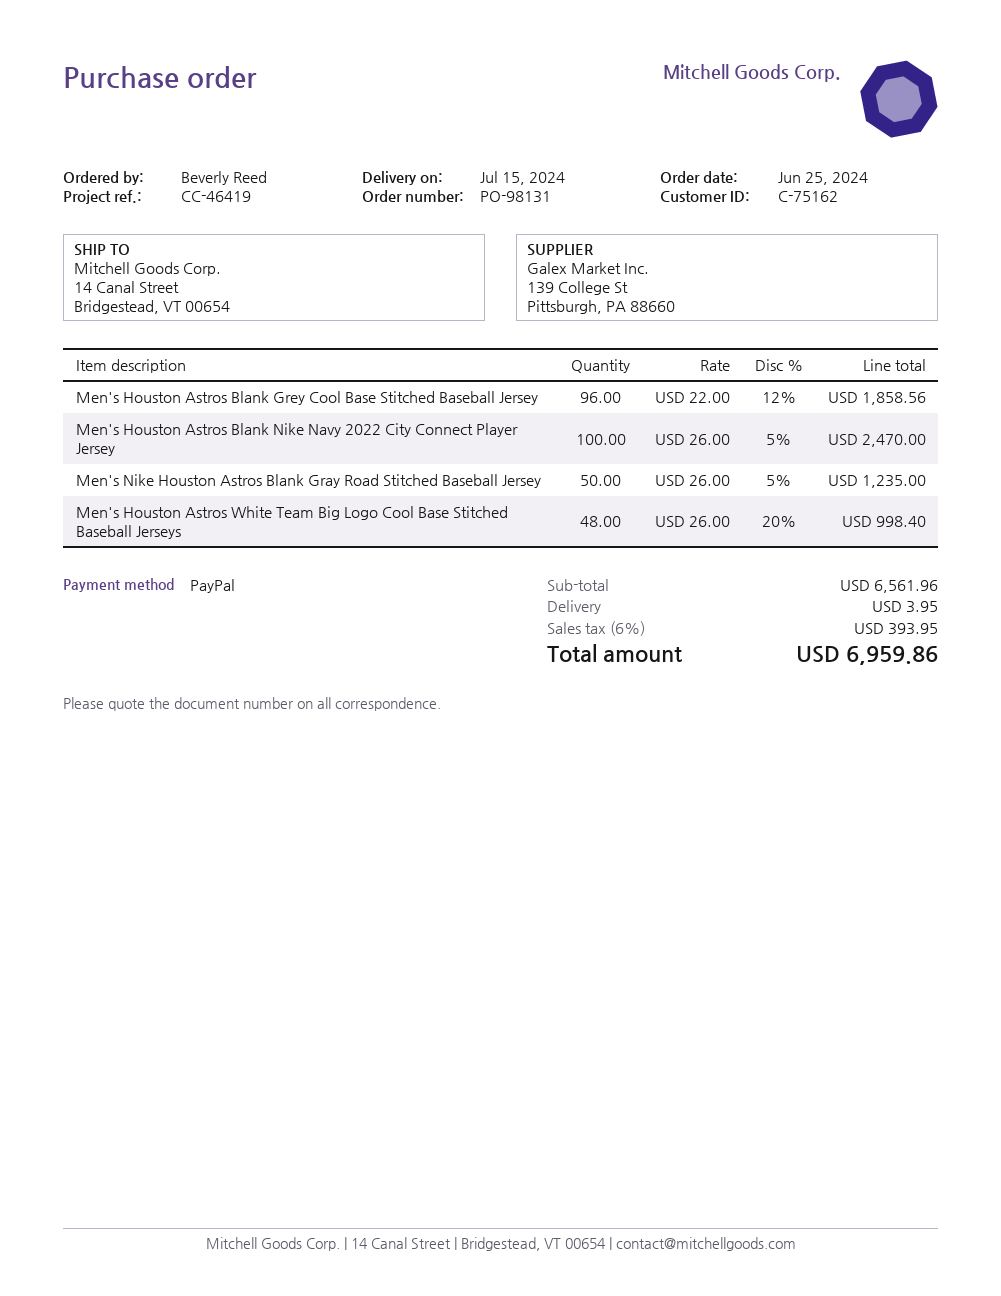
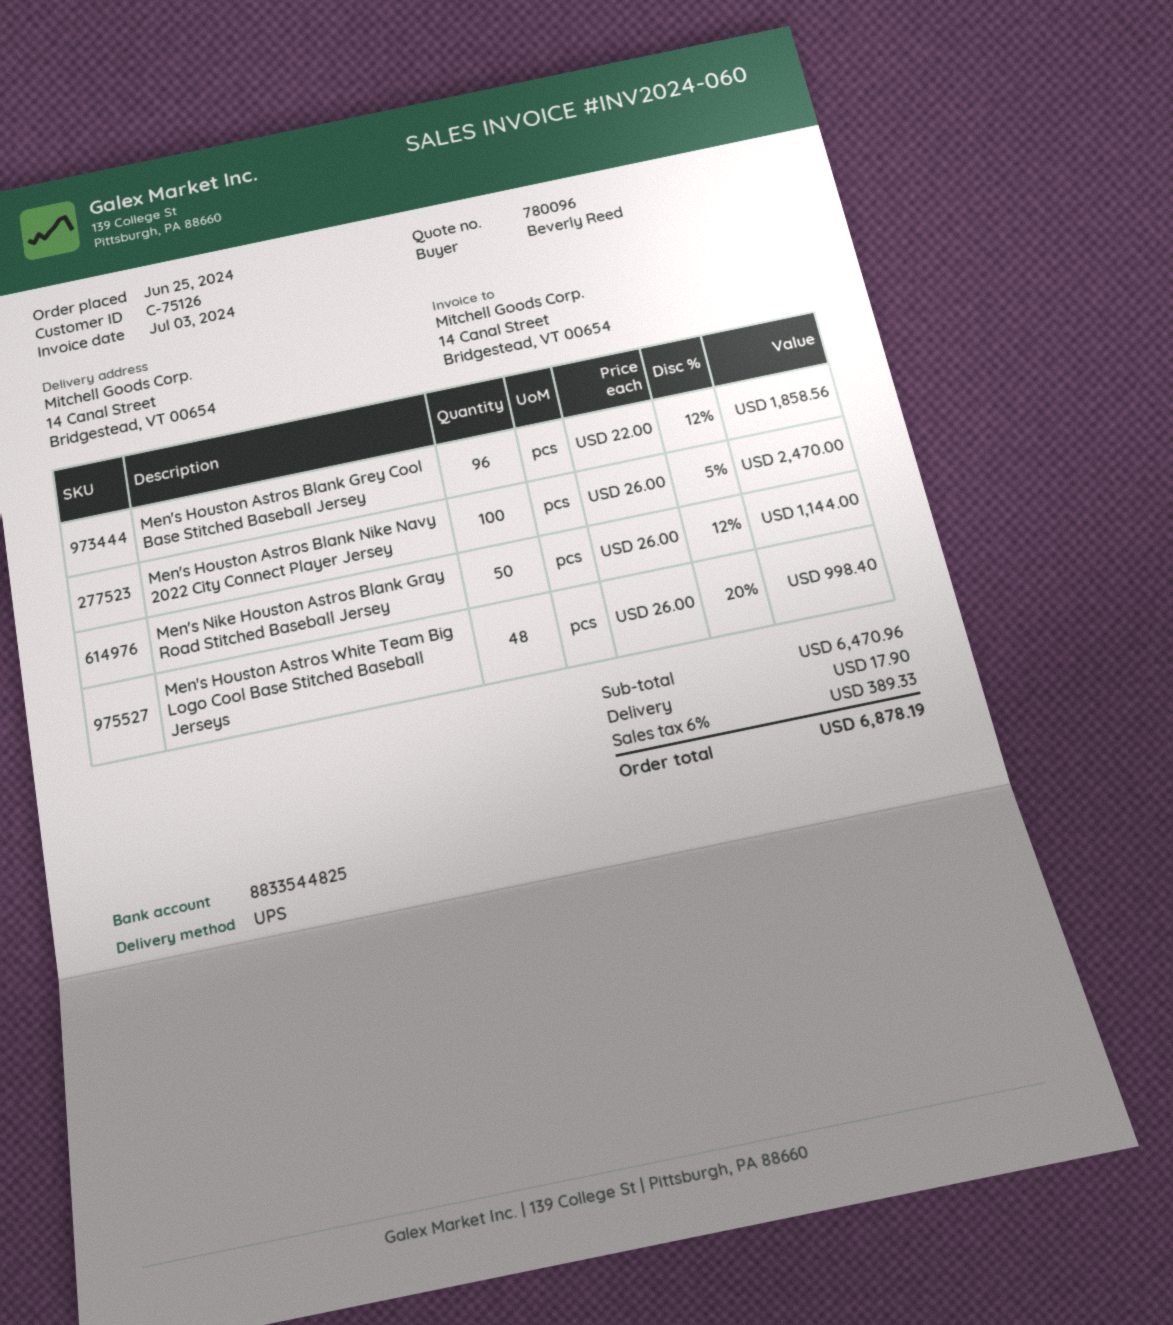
customer number: C-75162 -> C-75126
Men's Nike Houston Astros Blank Gray Road Stitched Baseball Jersey: 50 x 26.00 - 5% = 1235.00 -> 50 x 26.00 - 12% = 1144.00
subtotal: 6561.96 -> 6470.96
shipping: 3.95 -> 17.90
tax: 6% = 393.95 -> 6% = 389.33
total: 6959.86 -> 6878.19

